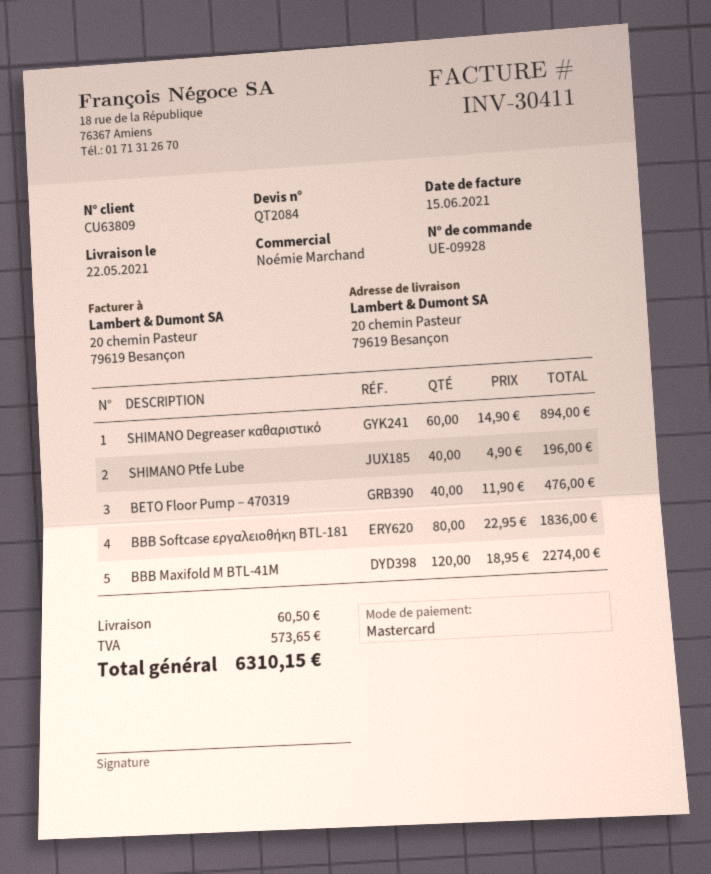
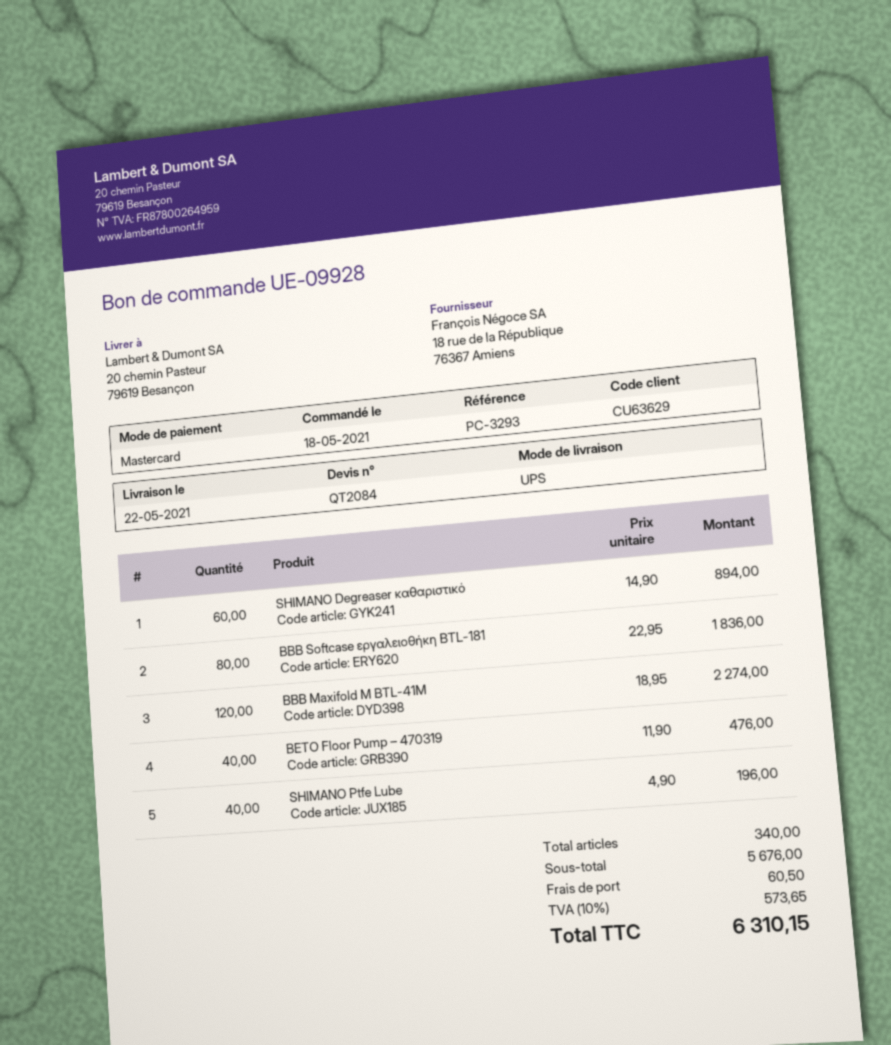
customer number: CU63809 -> CU63629

